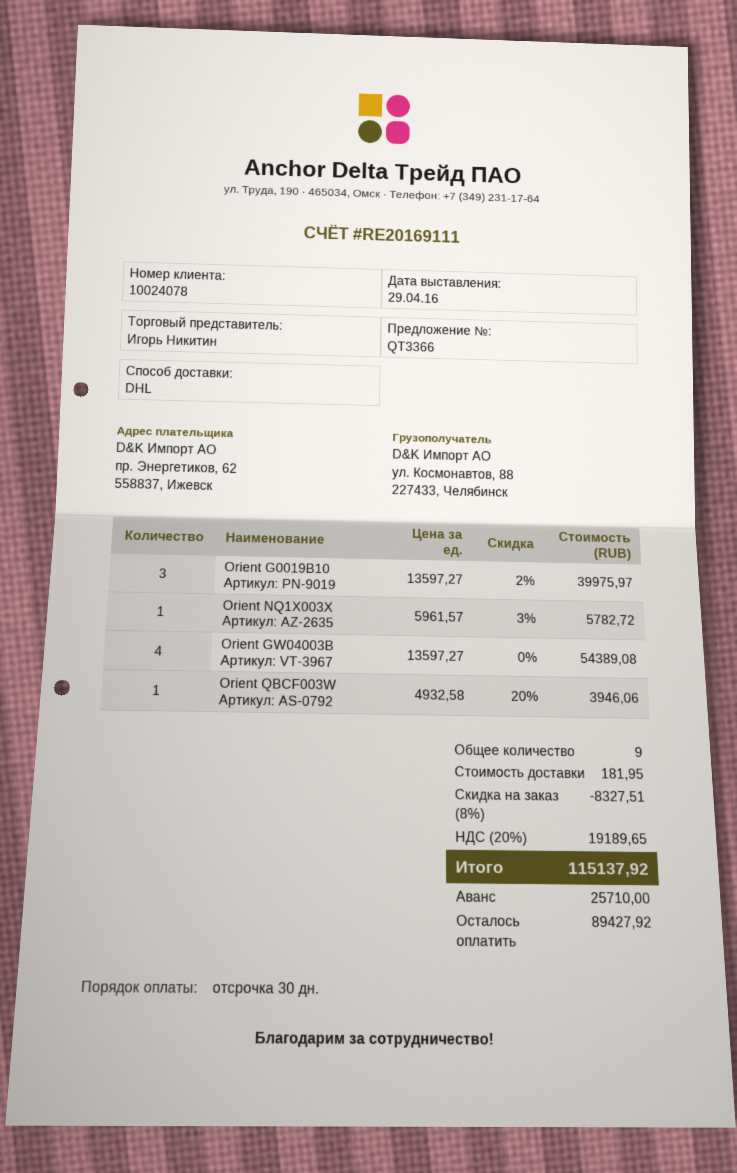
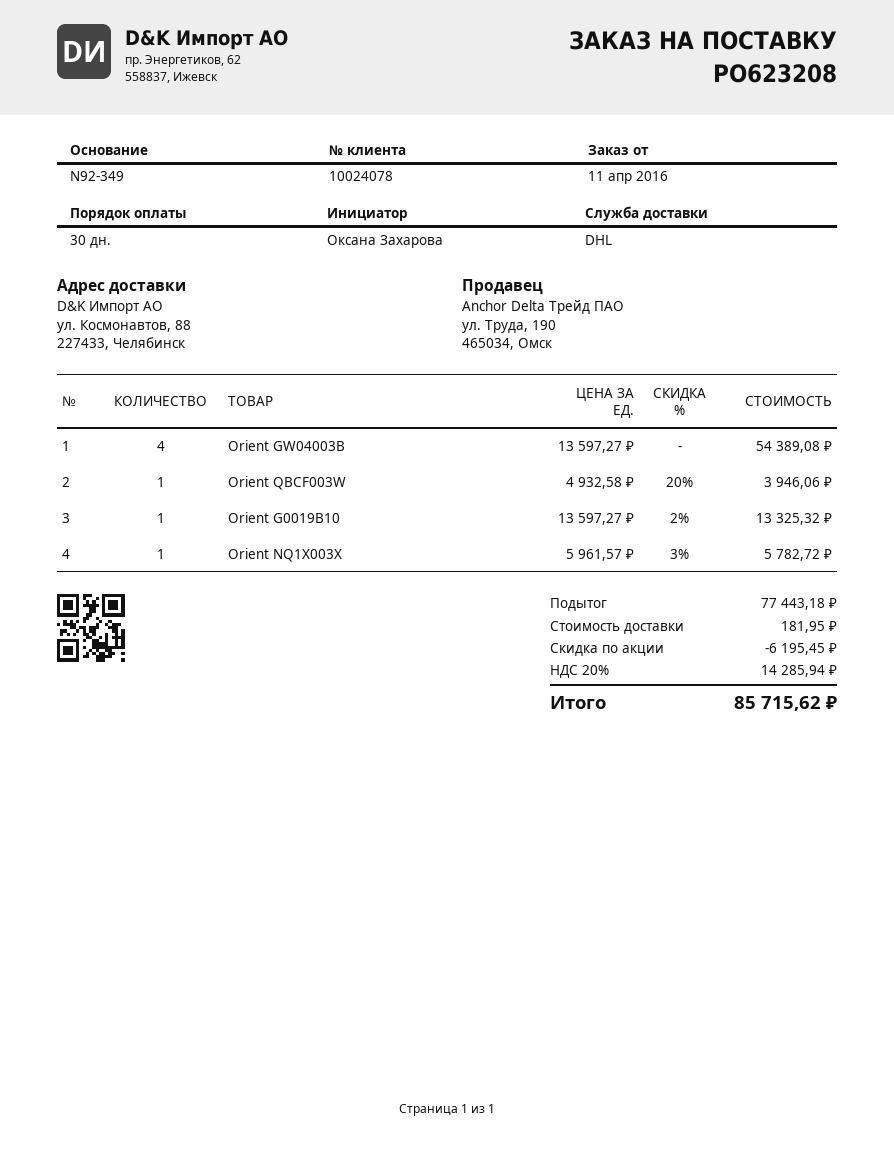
Orient G0019B10: 3 x 13597.27 - 2% = 39975.97 -> 1 x 13597.27 - 2% = 13325.32
discount: 8327.51 -> 6195.45
tax: 20% = 19189.65 -> 20% = 14285.94
total: 115137.92 -> 85715.62

